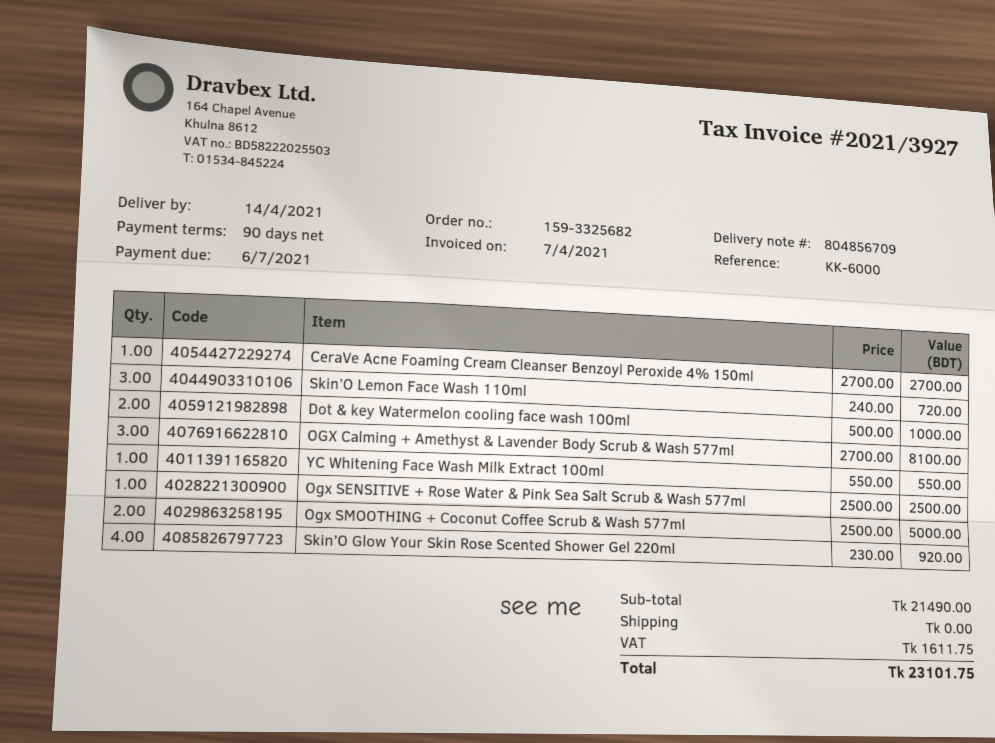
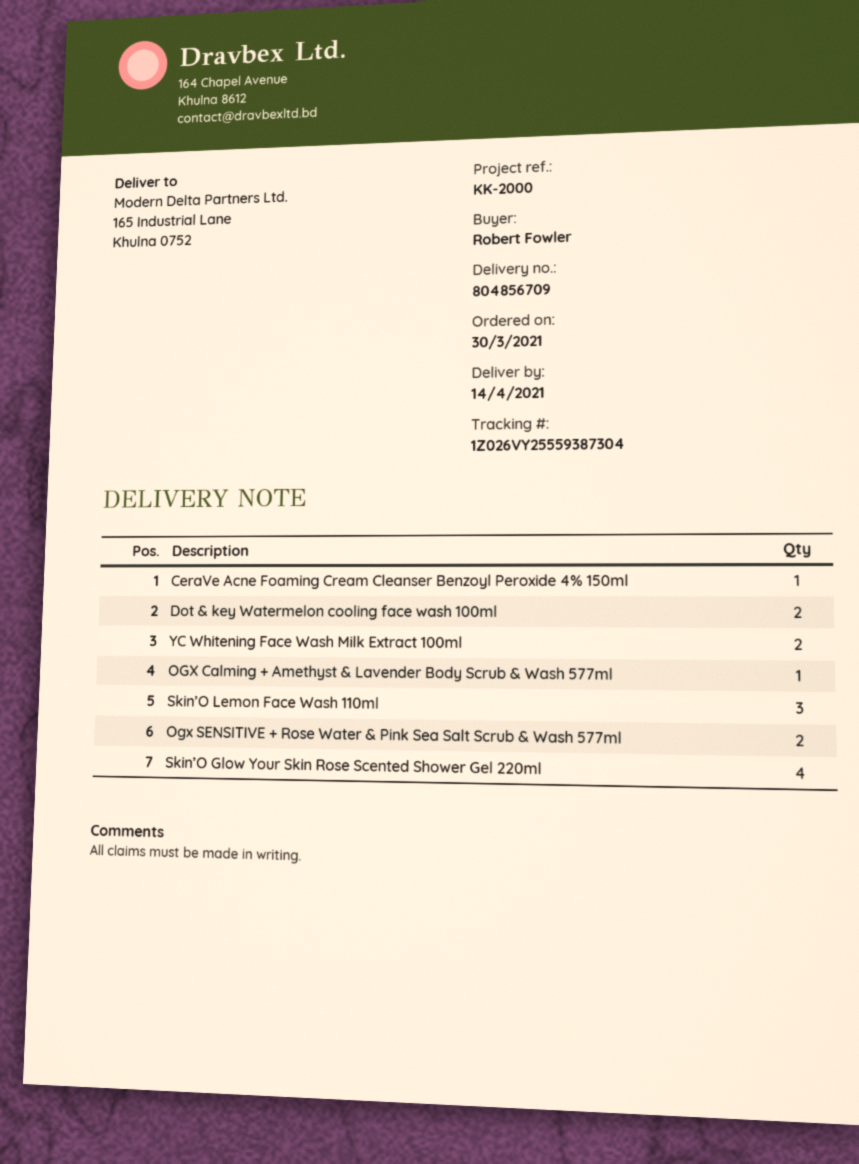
reference: KK-6000 -> KK-2000
OGX Calming + Amethyst & Lavender Body Scrub & Wash 577ml: 3 -> 1
YC Whitening Face Wash Milk Extract 100ml: 1 -> 2
Ogx SENSITIVE + Rose Water & Pink Sea Salt Scrub & Wash 577ml: 1 -> 2
Ogx SMOOTHING + Coconut Coffee Scrub & Wash 577ml: 2 -> none

